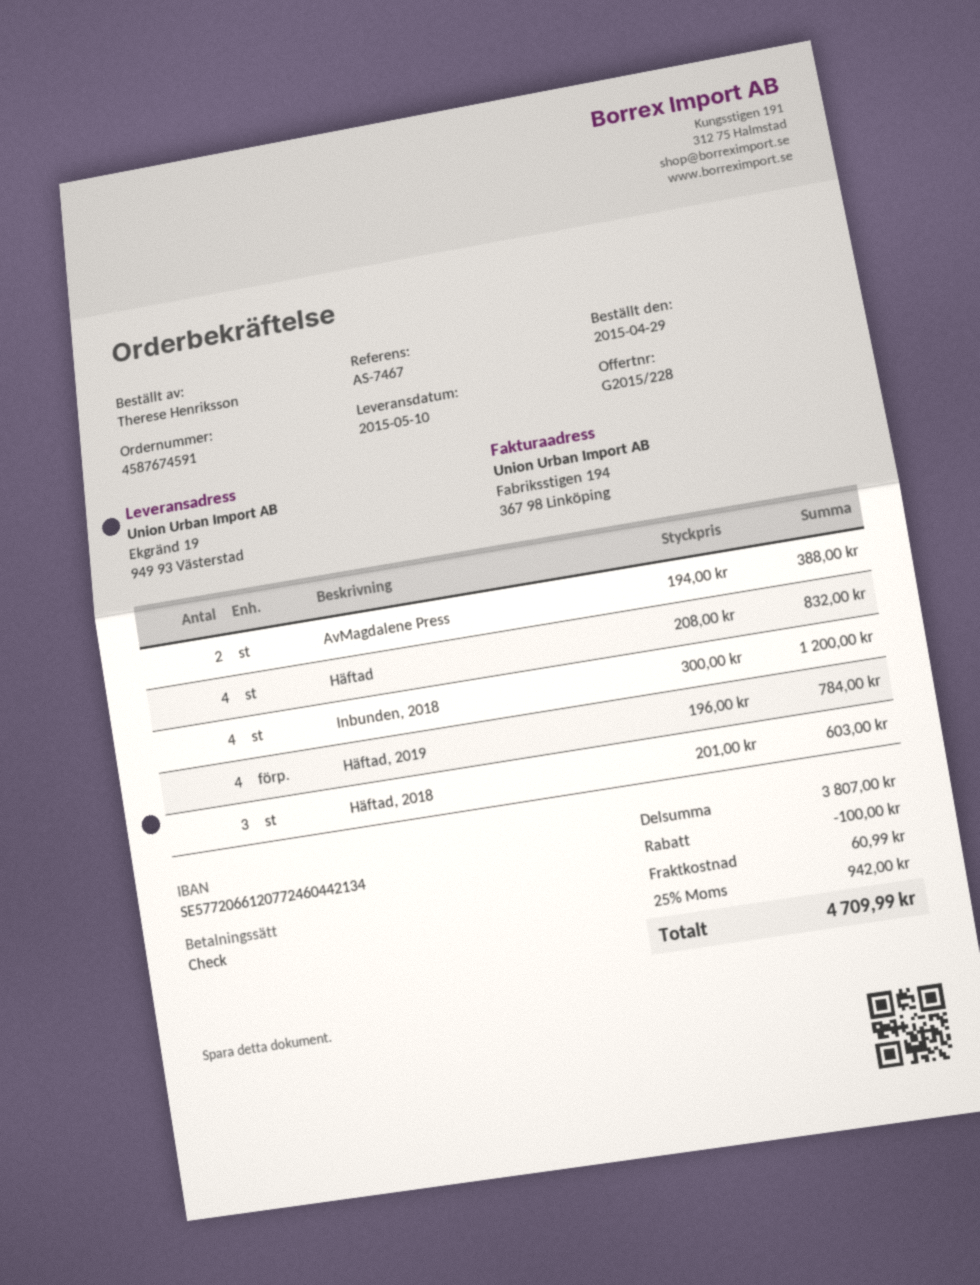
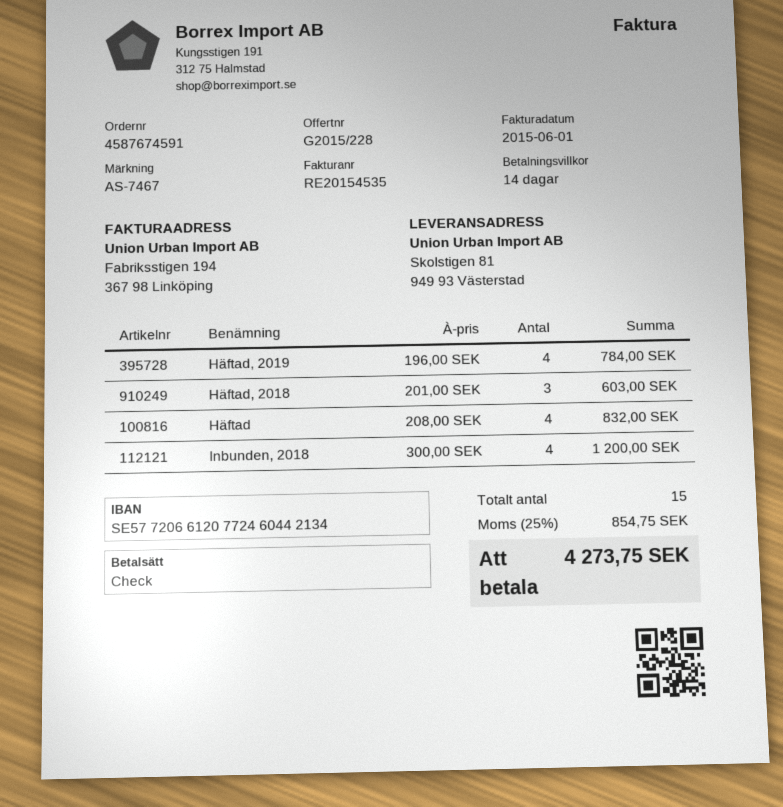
ship to: Ekgränd 19, 949 93 Västerstad -> Skolstigen 81, 949 93 Västerstad
AvMagdalene Press: 2 x 194.00 = 388.00 -> none
discount: 100.00 -> none
shipping: 60.99 -> none
tax: 25% = 942.00 -> 25% = 854.75
total: 4709.99 -> 4273.75

